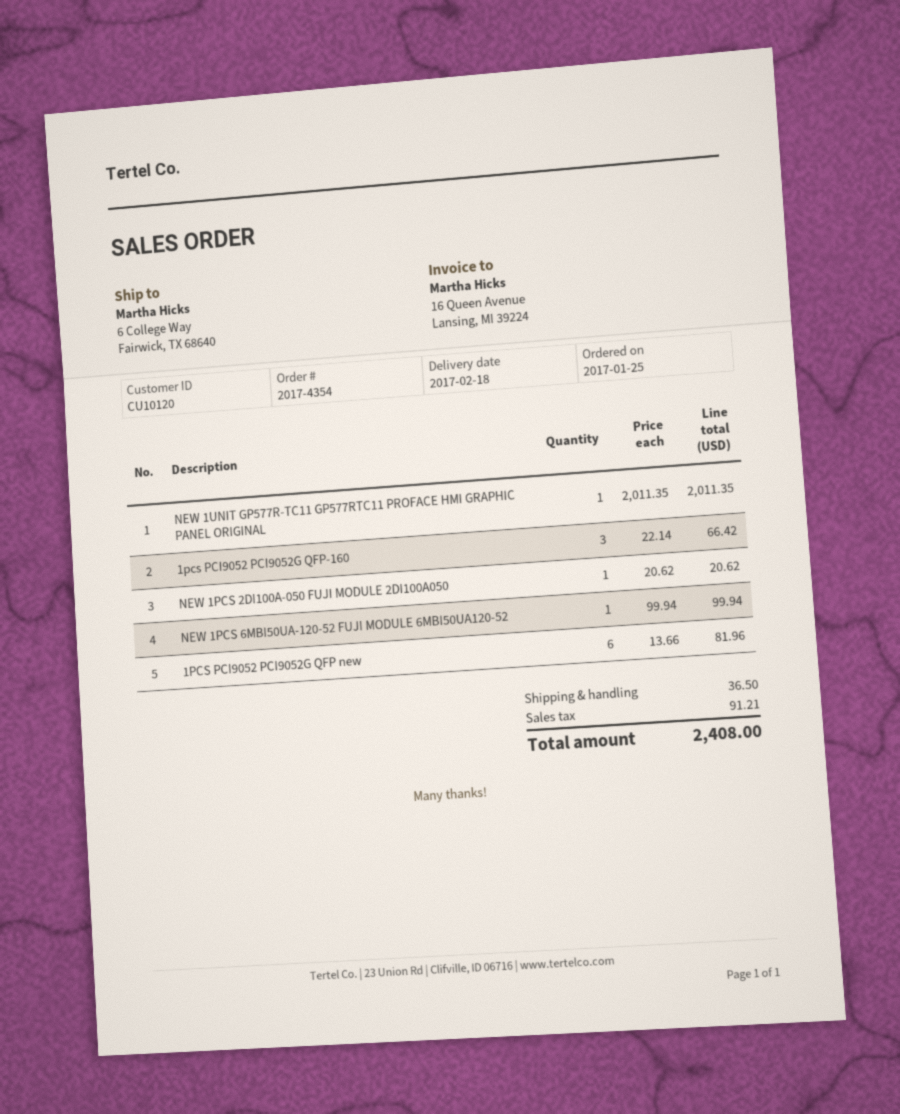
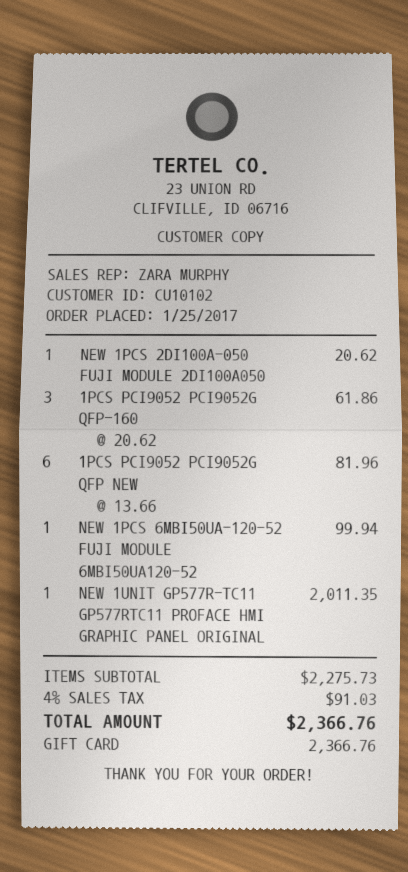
customer number: CU10120 -> CU10102
1pcs PCI9052 PCI9052G QFP-160: 3 x 22.14 = 66.42 -> 3 x 20.62 = 61.86
shipping: 36.50 -> none
tax: 91.21 -> 91.03
total: 2408.00 -> 2366.76

